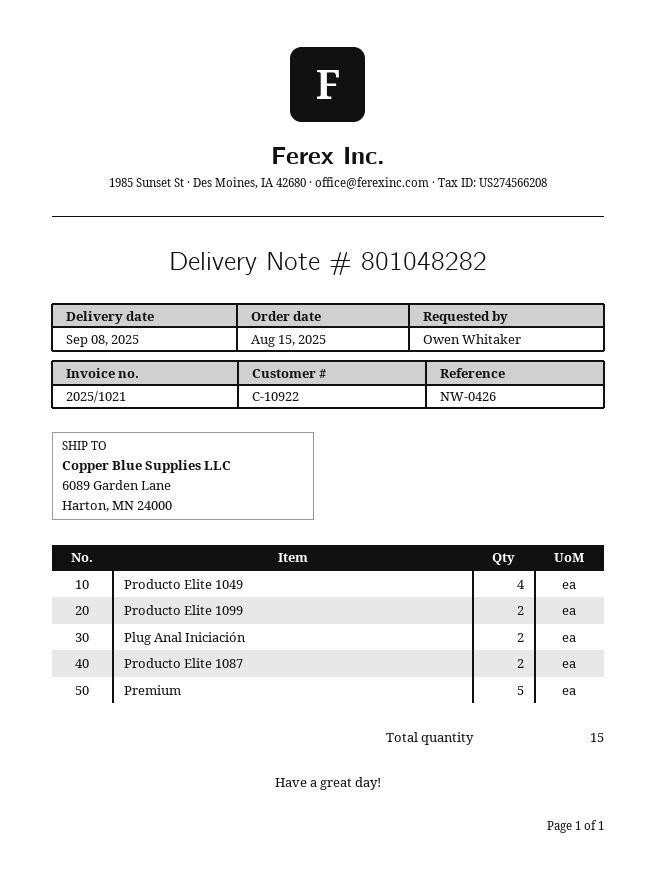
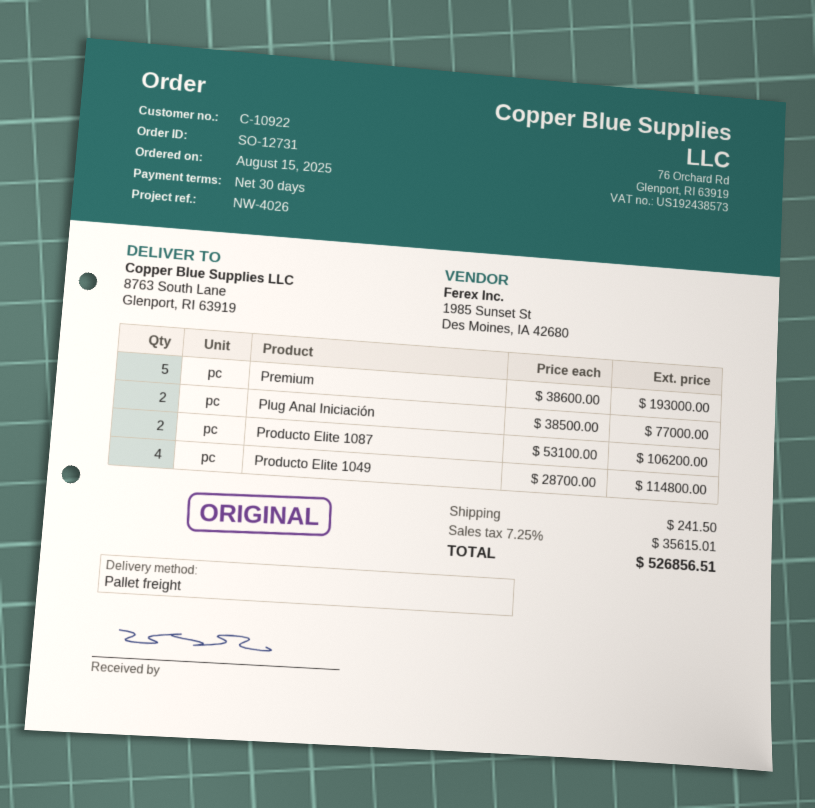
reference: NW-0426 -> NW-4026
ship to: 6089 Garden Lane, Harton, MN 24000 -> 8763 South Lane, Glenport, RI 63919
Producto Elite 1099: 2 -> none

